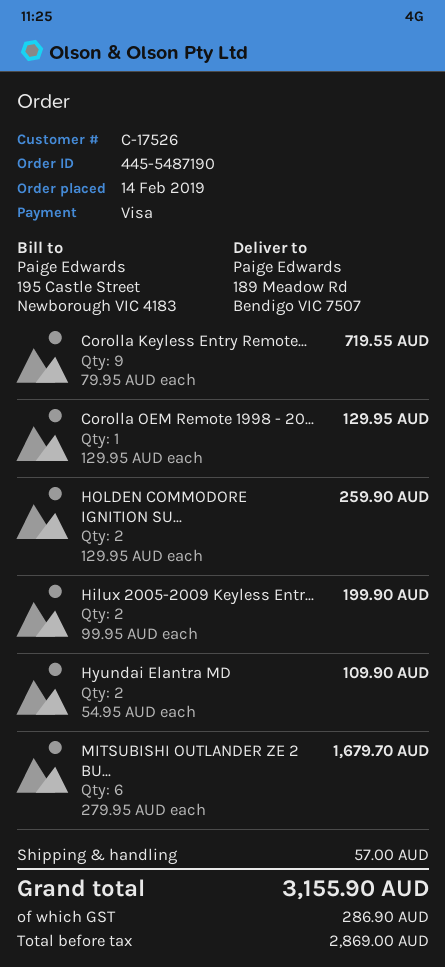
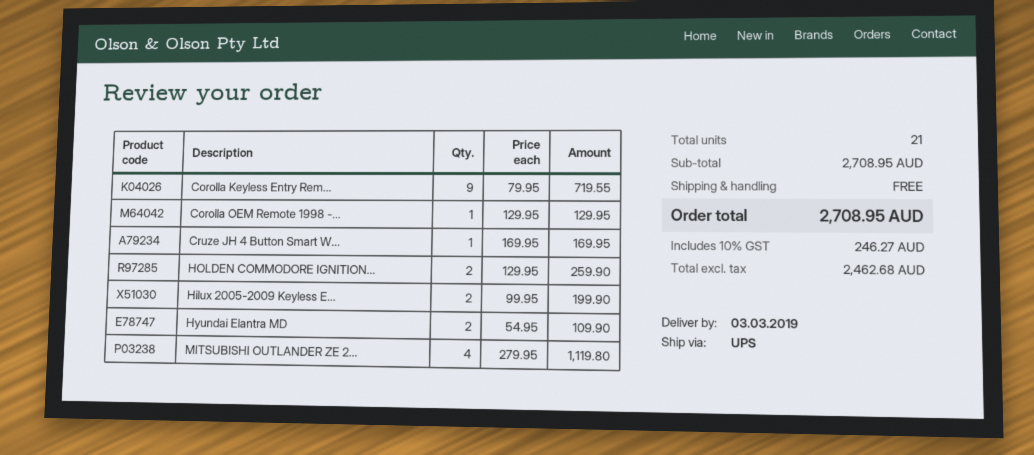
MITSUBISHI OUTLANDER ZE 2 BU...: 6 x 279.95 = 1679.70 -> 4 x 279.95 = 1119.80
Cruze JH 4 Button Smart W...: none -> 1 x 169.95 = 169.95
shipping: 57.00 -> 0.00
net: 2869.00 -> 2462.68
tax: 286.90 -> 246.27
total: 3155.90 -> 2708.95

